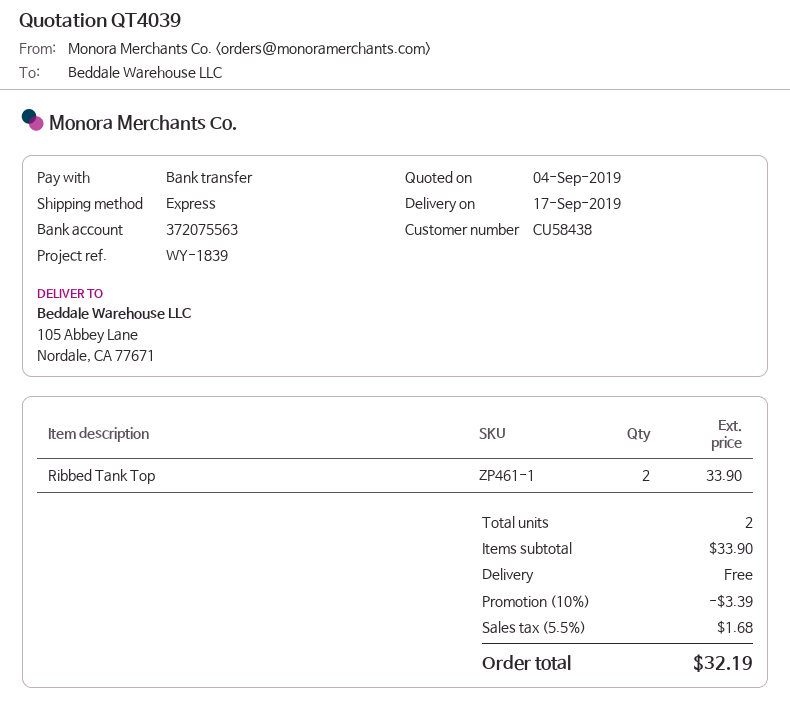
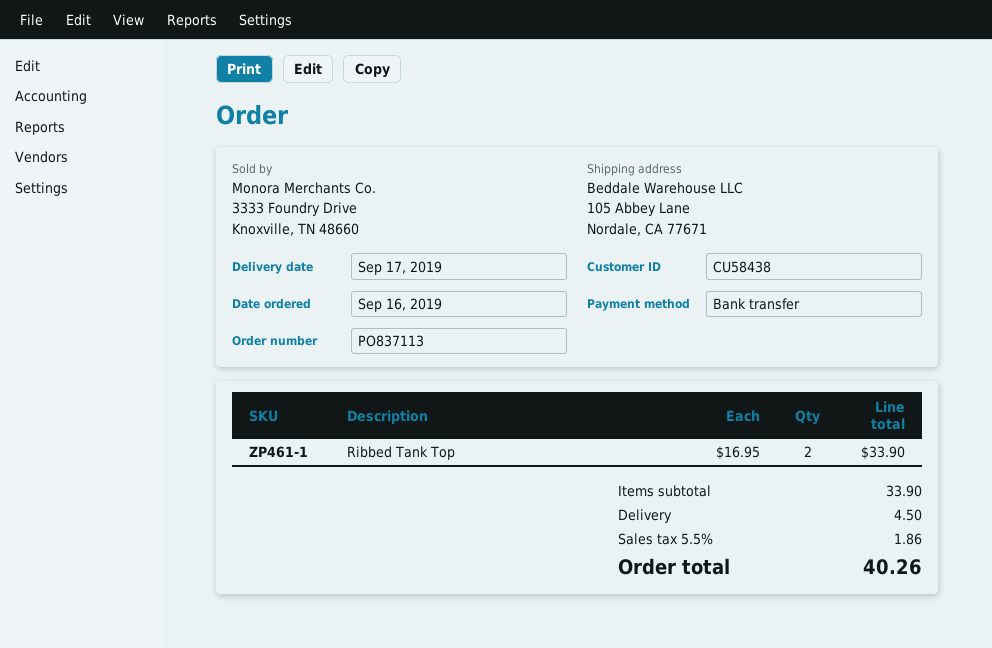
discount: 10% = 3.39 -> none
shipping: 0.00 -> 4.50
tax: 5.5% = 1.68 -> 5.5% = 1.86
total: 32.19 -> 40.26

